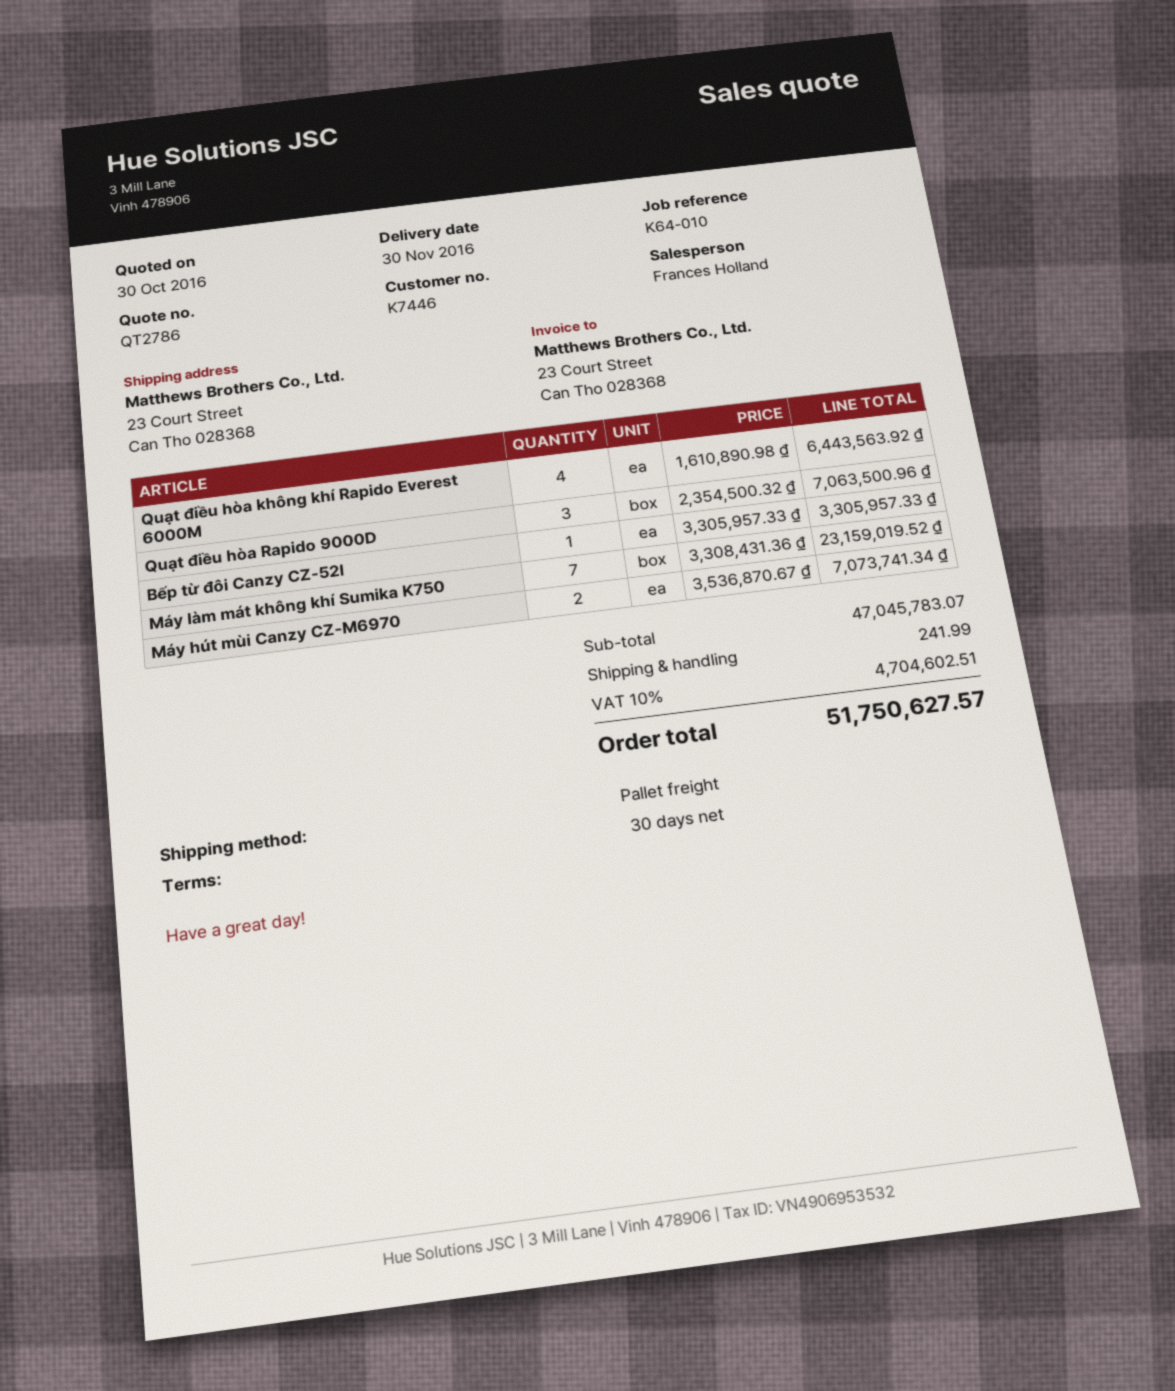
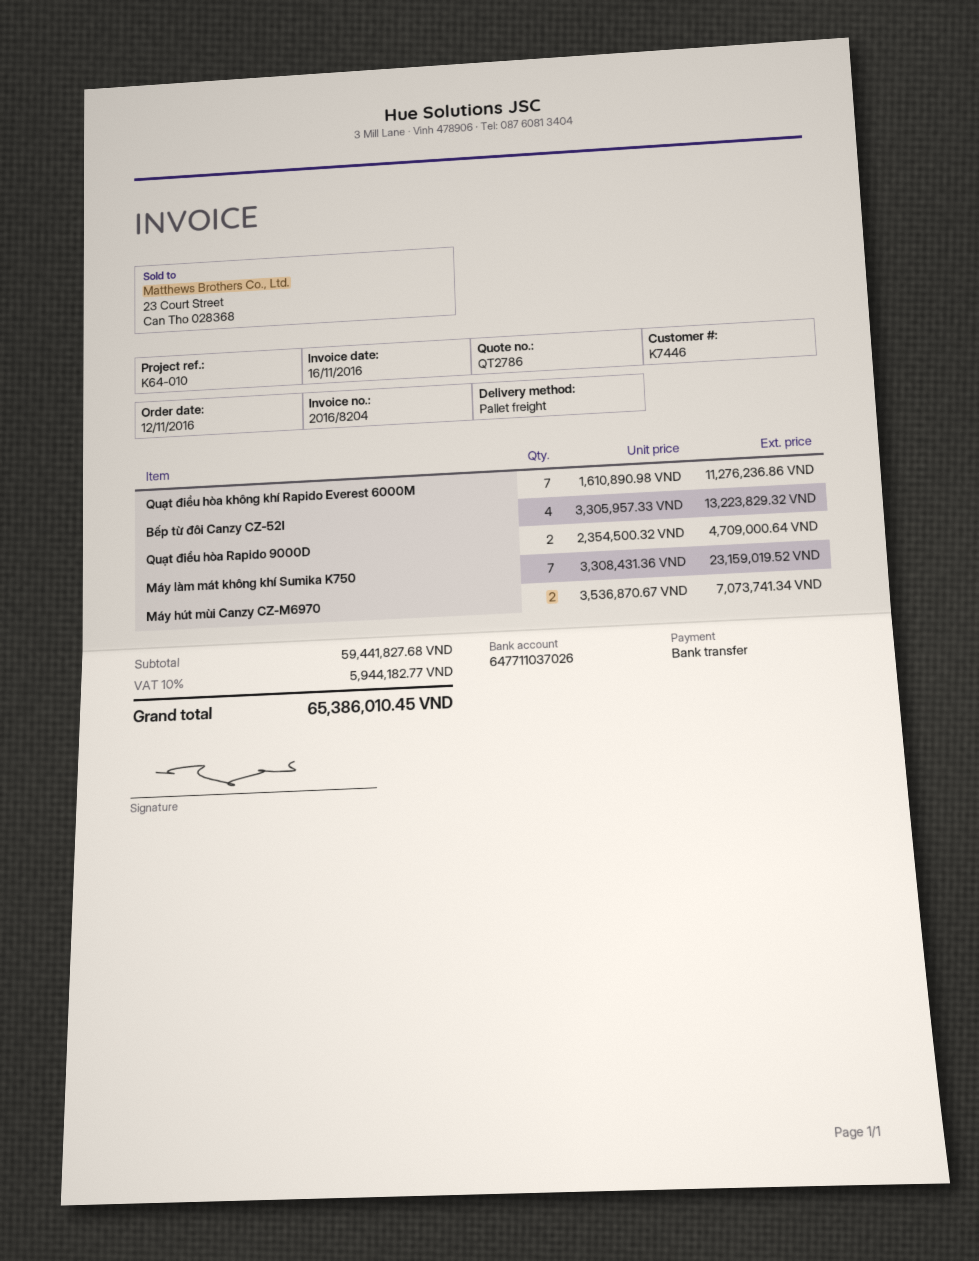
Quạt điều hòa không khí Rapido Everest 6000M: 4 x 1610890.98 = 6443563.92 -> 7 x 1610890.98 = 11276236.86
Quạt điều hòa Rapido 9000D: 3 x 2354500.32 = 7063500.96 -> 2 x 2354500.32 = 4709000.64
Bếp từ đôi Canzy CZ-52I: 1 x 3305957.33 = 3305957.33 -> 4 x 3305957.33 = 13223829.32
subtotal: 47045783.07 -> 59441827.68
shipping: 241.99 -> none
tax: 10% = 4704602.51 -> 10% = 5944182.77
total: 51750627.57 -> 65386010.45

